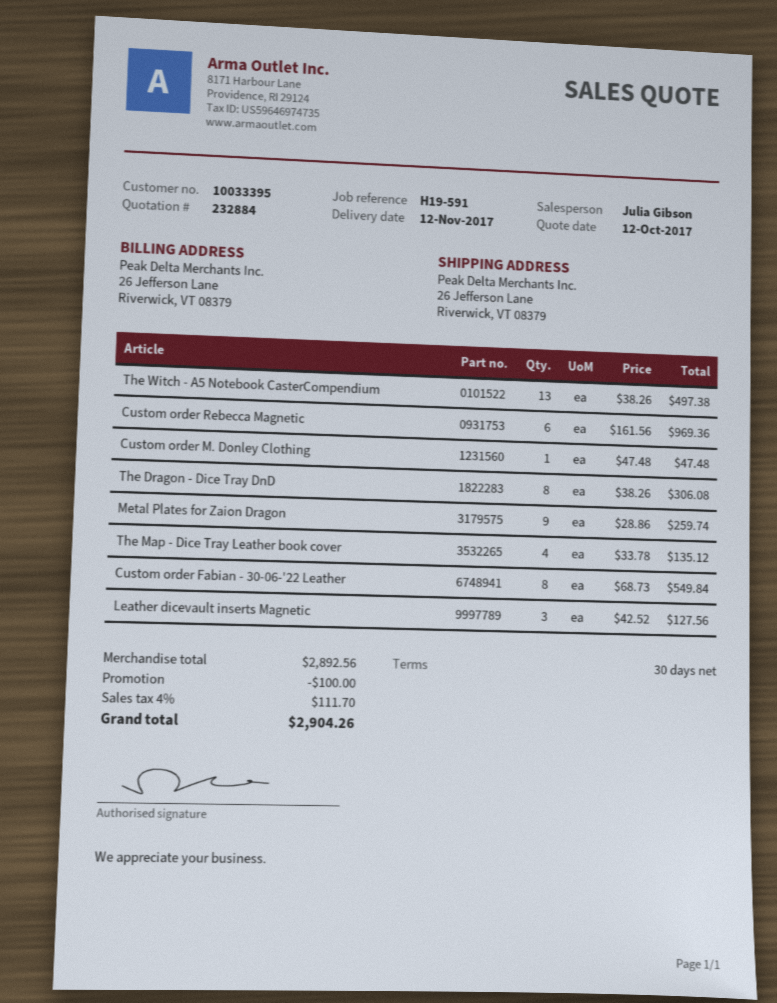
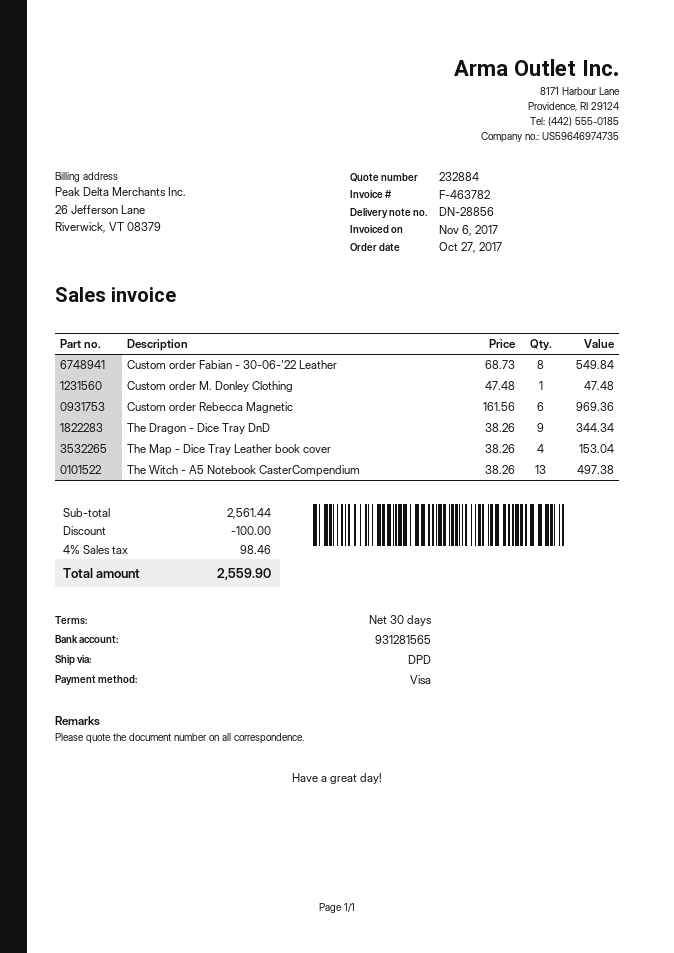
The Dragon - Dice Tray DnD: 8 x 38.26 = 306.08 -> 9 x 38.26 = 344.34
Metal Plates for Zaion Dragon: 9 x 28.86 = 259.74 -> none
The Map - Dice Tray Leather book cover: 4 x 33.78 = 135.12 -> 4 x 38.26 = 153.04
Leather dicevault inserts Magnetic: 3 x 42.52 = 127.56 -> none
subtotal: 2892.56 -> 2561.44
tax: 4% = 111.70 -> 4% = 98.46
total: 2904.26 -> 2559.90

